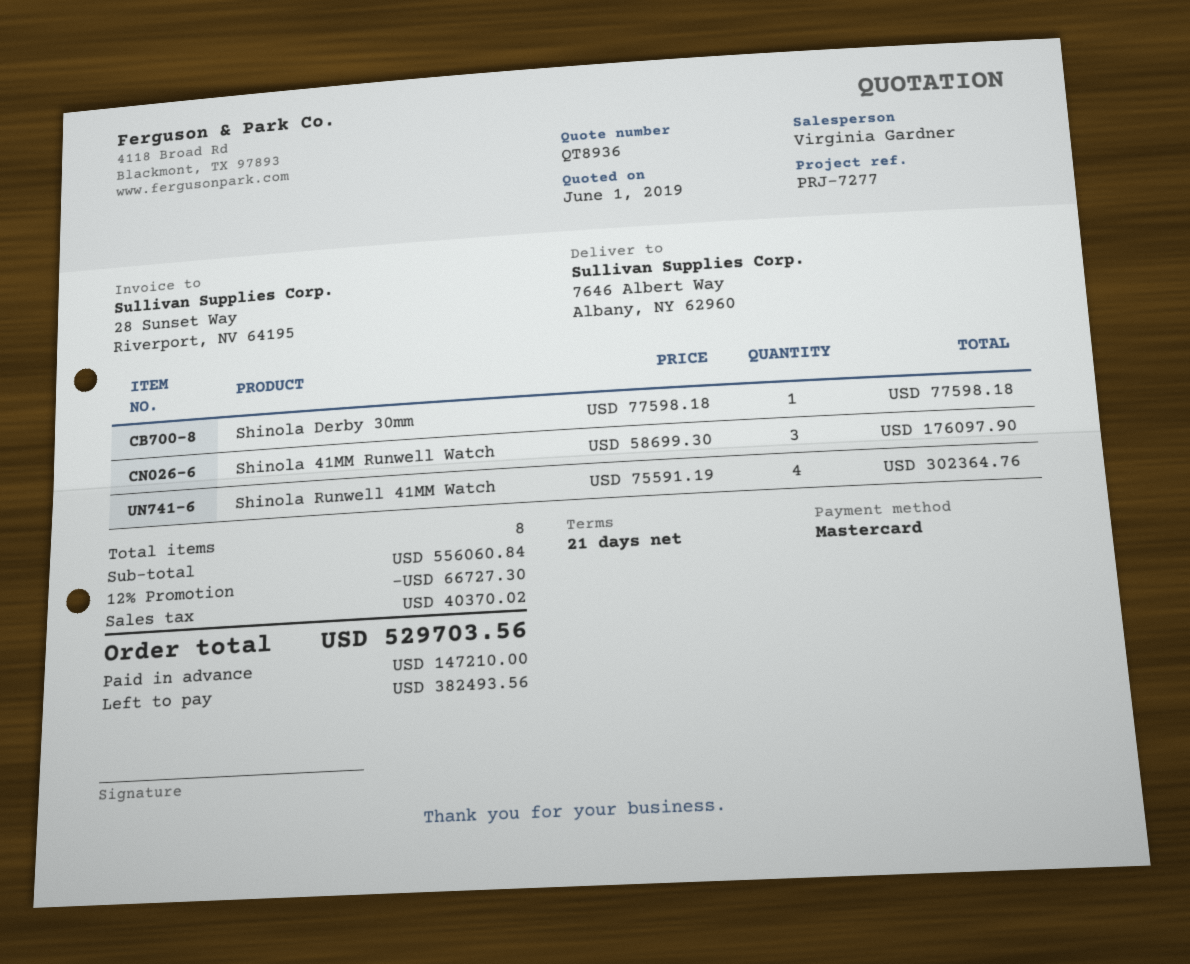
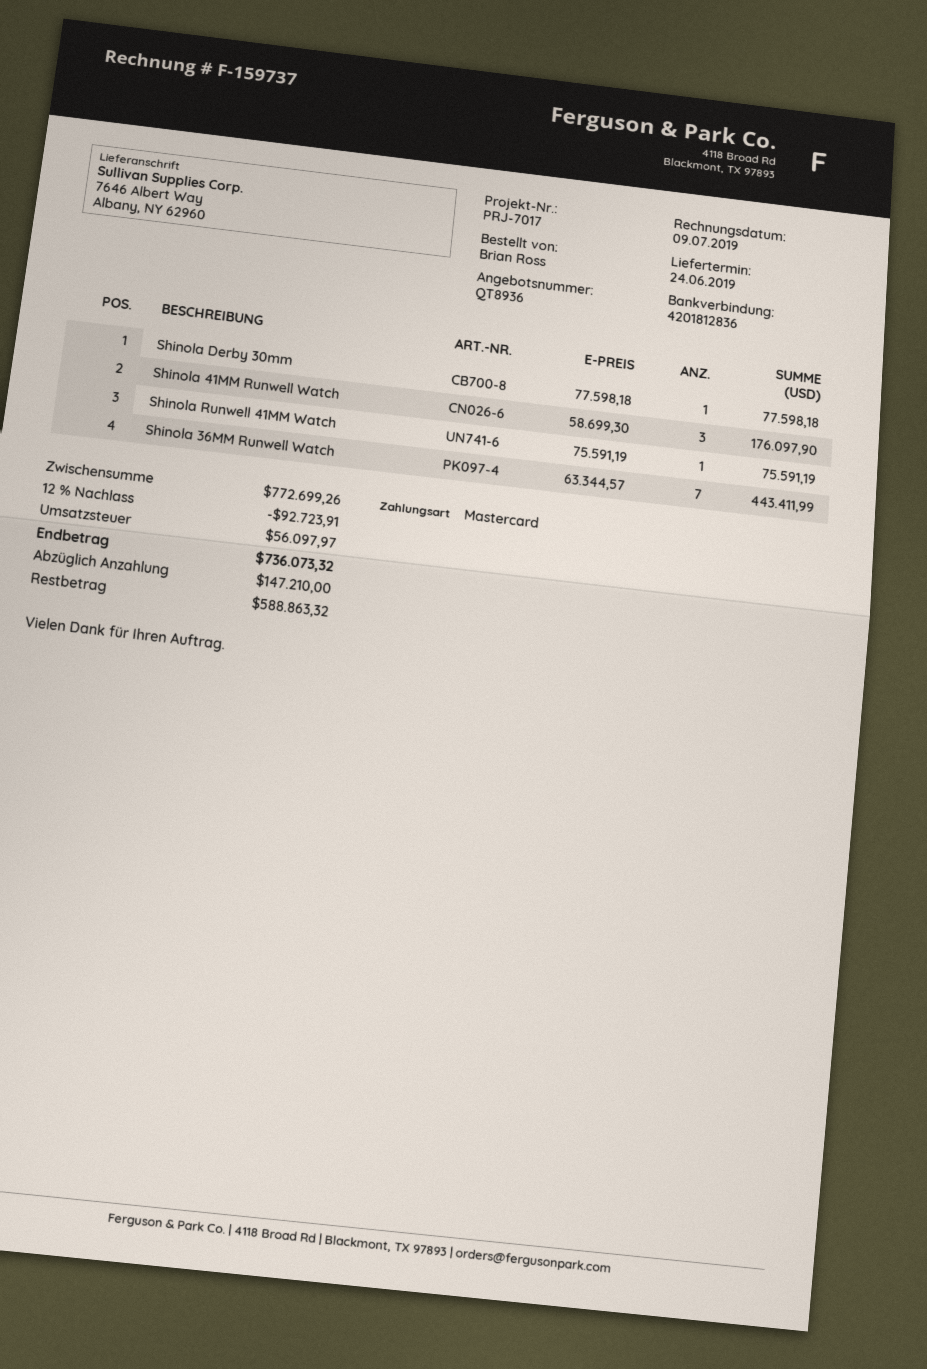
reference: PRJ-7277 -> PRJ-7017
Shinola Runwell 41MM Watch: 4 x 75591.19 = 302364.76 -> 1 x 75591.19 = 75591.19
Shinola 36MM Runwell Watch: none -> 7 x 63344.57 = 443411.99
subtotal: 556060.84 -> 772699.26
discount: 12% = 66727.30 -> 12% = 92723.91
tax: 40370.02 -> 56097.97
total: 529703.56 -> 736073.32
balance: 382493.56 -> 588863.32

